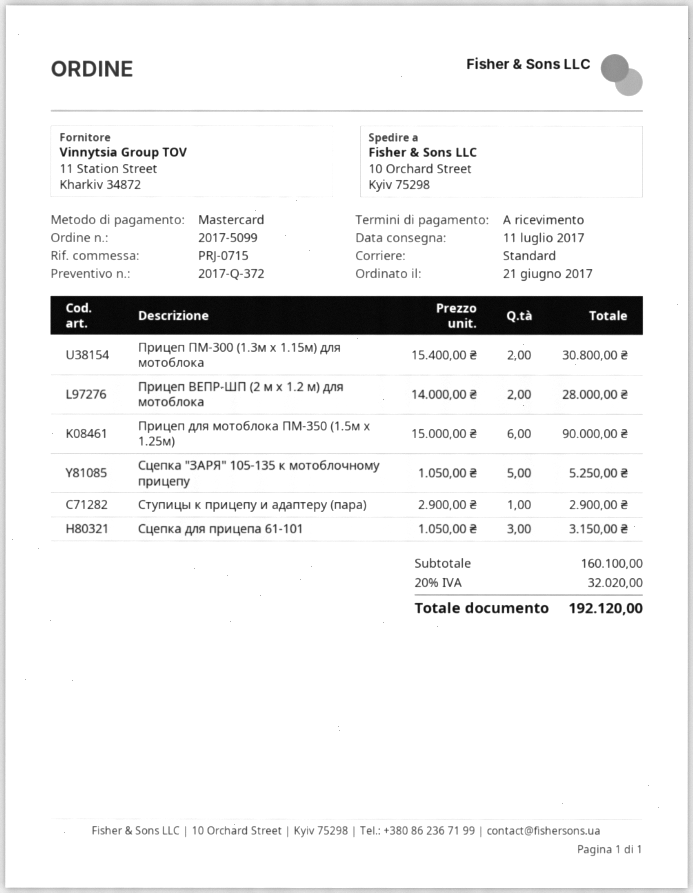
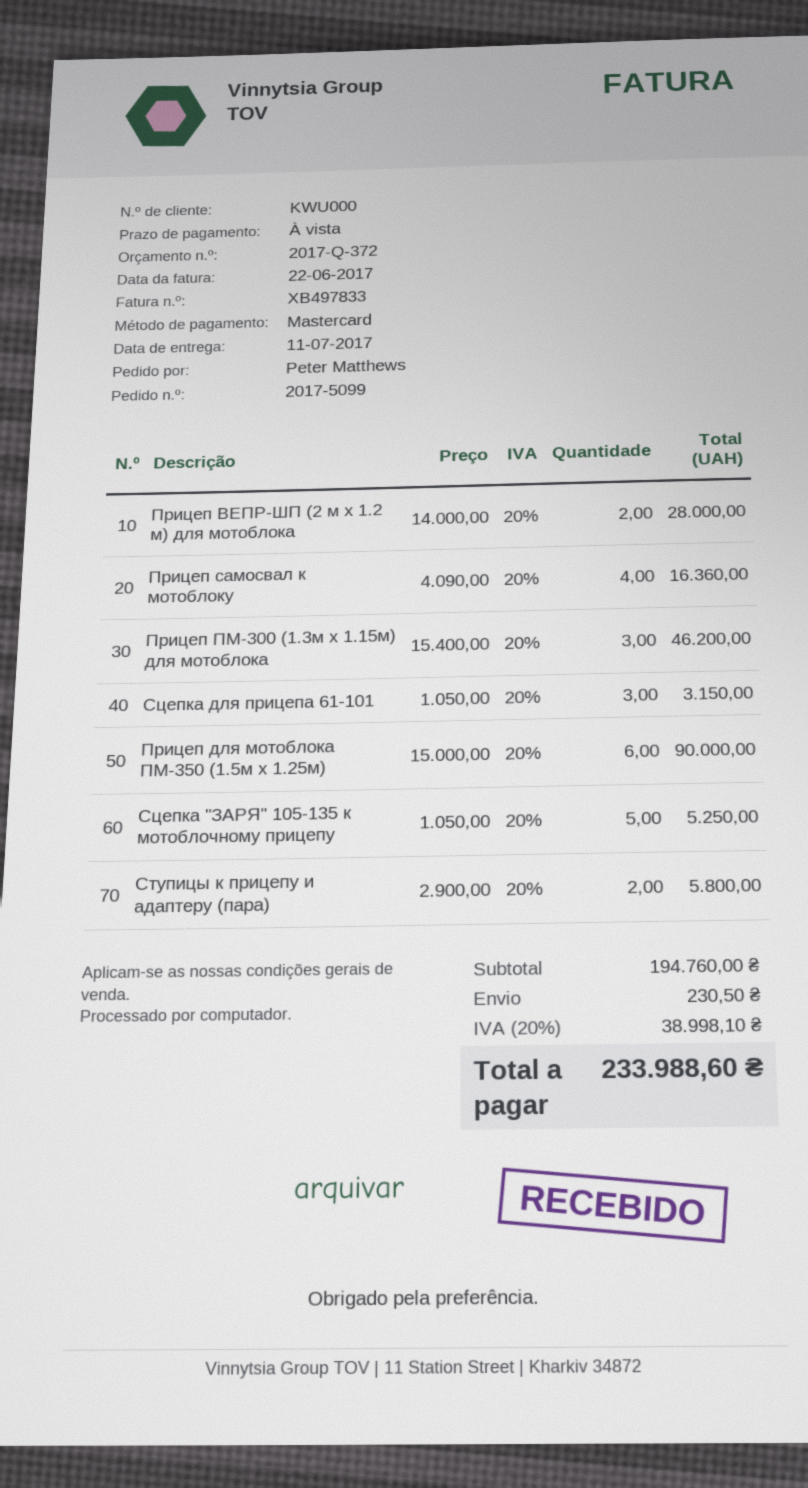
Прицеп ПМ-300 (1.3м х 1.15м) для мотоблока: 2 x 15400.00 = 30800.00 -> 3 x 15400.00 = 46200.00
Ступицы к прицепу и адаптеру (пара): 1 x 2900.00 = 2900.00 -> 2 x 2900.00 = 5800.00
Прицеп самосвал к мотоблоку: none -> 4 x 4090.00 = 16360.00
subtotal: 160100.00 -> 194760.00
shipping: none -> 230.50
tax: 20% = 32020.00 -> 20% = 38998.10
total: 192120.00 -> 233988.60

